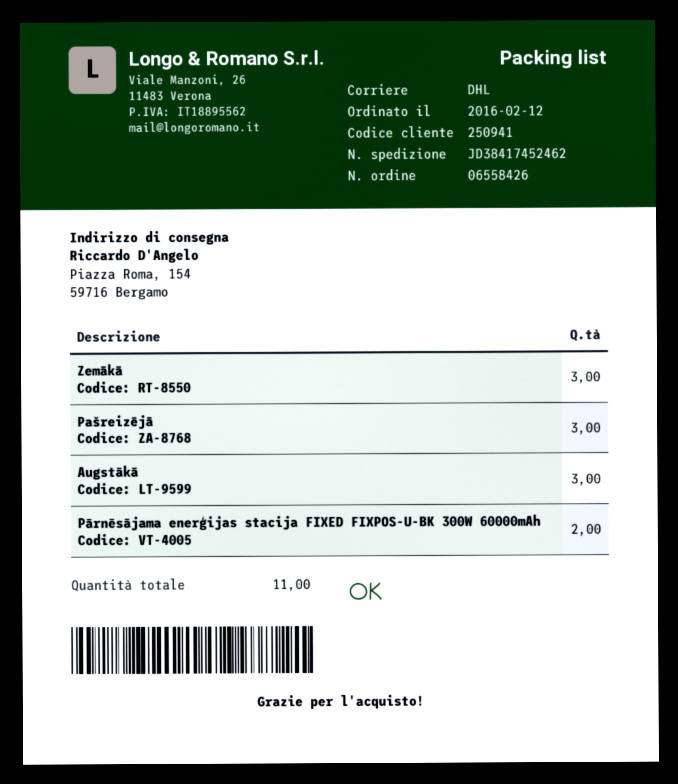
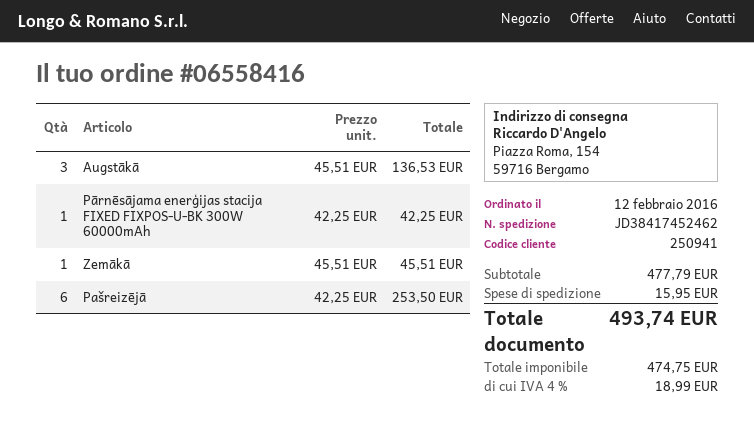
order number: 06558426 -> 06558416
Zemākā: 3 -> 1
Pašreizējā: 3 -> 6
Pārnēsājama enerģijas stacija FIXED FIXPOS-U-BK 300W 60000mAh: 2 -> 1

